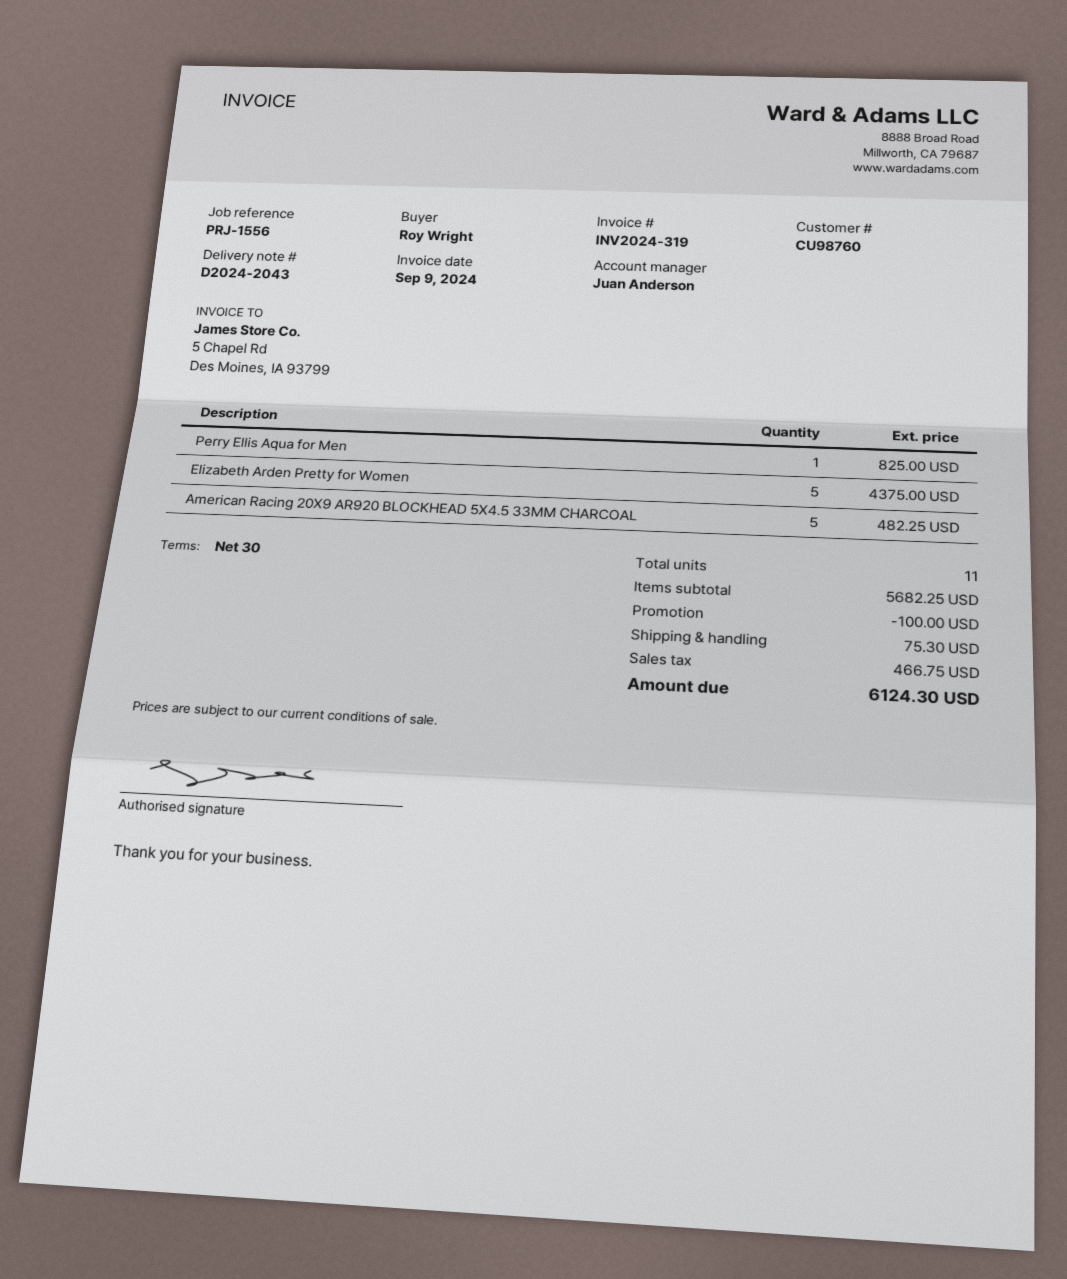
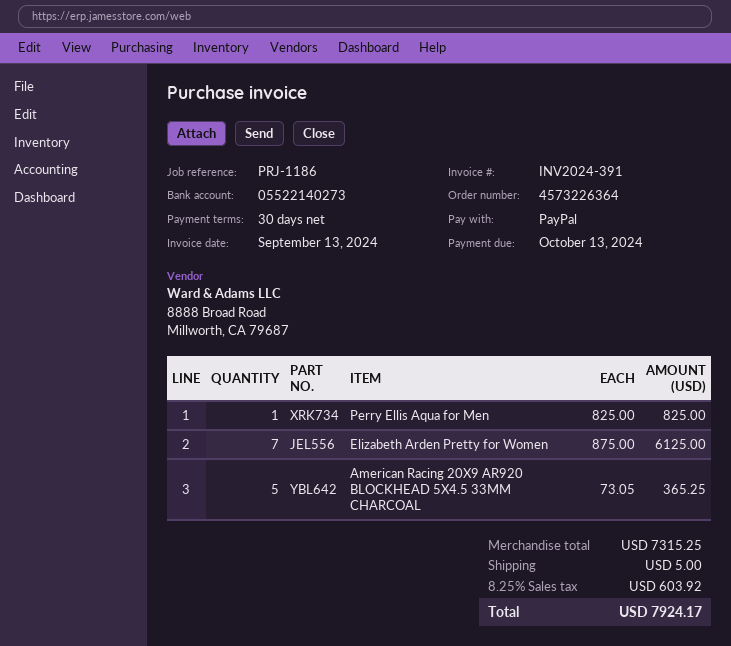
invoice number: INV2024-319 -> INV2024-391
invoice date: 2024-09-09 -> 2024-09-13
reference: PRJ-1556 -> PRJ-1186
Elizabeth Arden Pretty for Women: 5 for 4375.00 -> 7 for 6125.00
American Racing 20X9 AR920 BLOCKHEAD 5X4.5 33MM CHARCOAL: 5 for 482.25 -> 5 for 365.25
subtotal: 5682.25 -> 7315.25
discount: 100.00 -> none
shipping: 75.30 -> 5.00
tax: 466.75 -> 603.92
total: 6124.30 -> 7924.17

